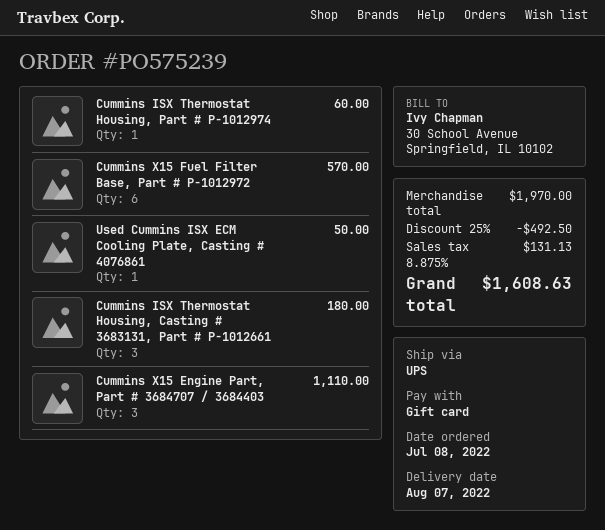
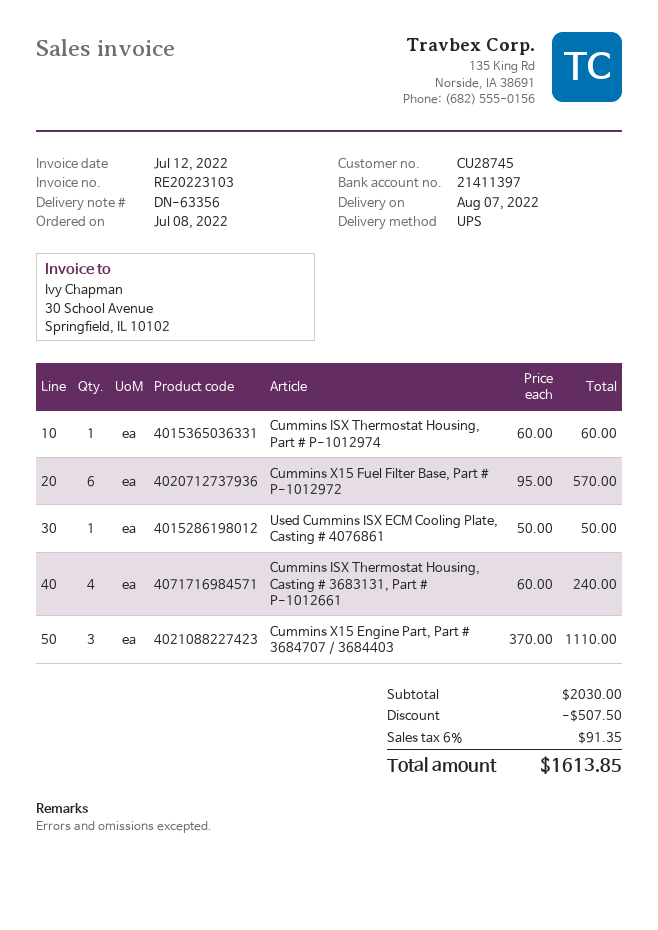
Cummins ISX Thermostat Housing, Casting # 3683131, Part # P-1012661: 3 for 180.00 -> 4 for 240.00
subtotal: 1970.00 -> 2030.00
discount: 492.50 -> 507.50
tax: 8.875% = 131.13 -> 6% = 91.35
total: 1608.63 -> 1613.85

